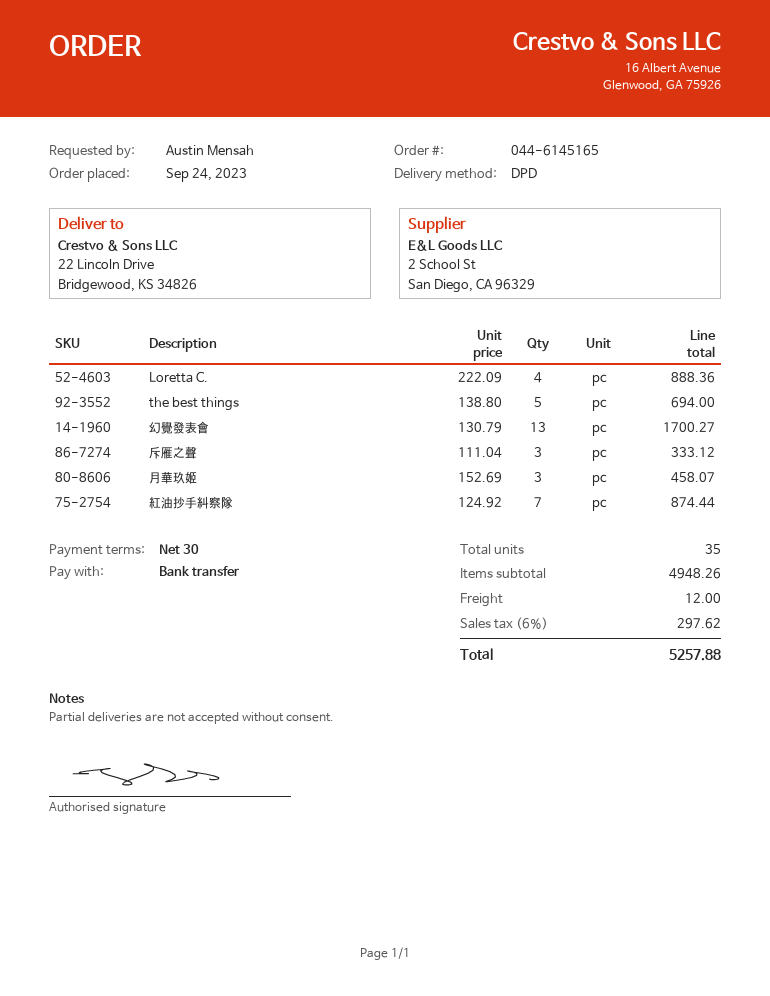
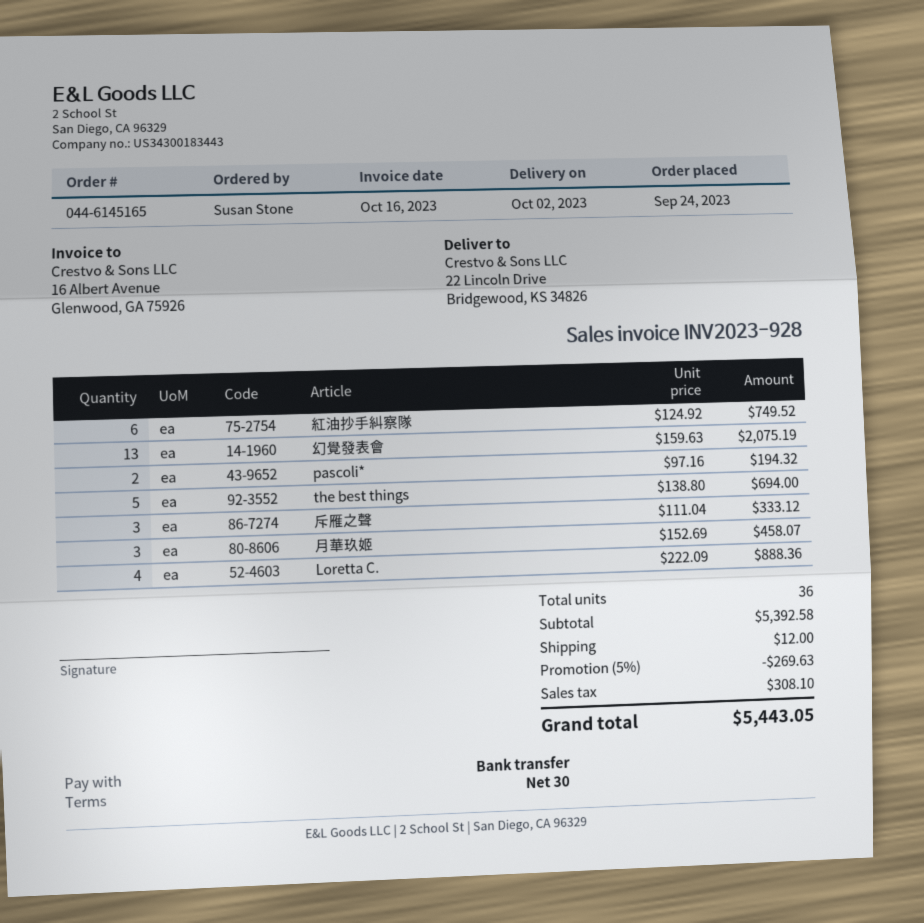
ordered by: Austin Mensah -> Susan Stone
幻覺發表會: 13 x 130.79 = 1700.27 -> 13 x 159.63 = 2075.19
紅油抄手糾察隊: 7 x 124.92 = 874.44 -> 6 x 124.92 = 749.52
pascoli*: none -> 2 x 97.16 = 194.32
total quantity: 35 -> 36
subtotal: 4948.26 -> 5392.58
discount: none -> 5% = 269.63
tax: 297.62 -> 308.10
total: 5257.88 -> 5443.05

